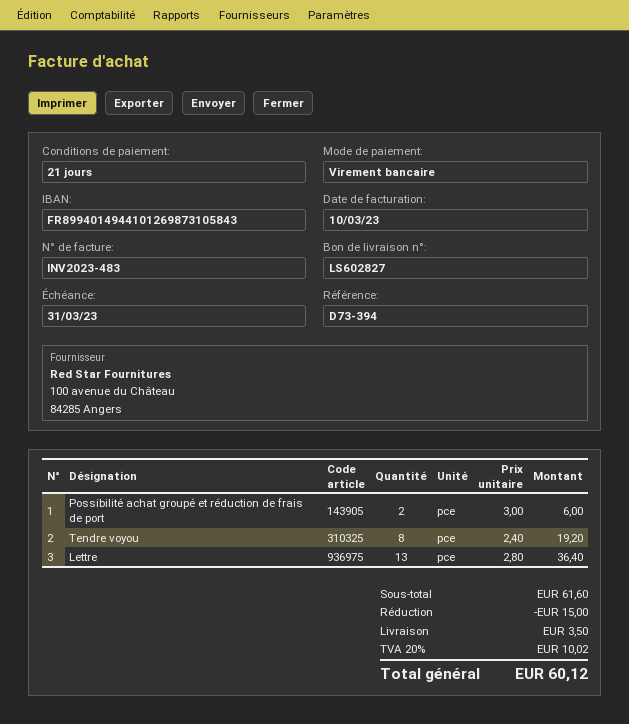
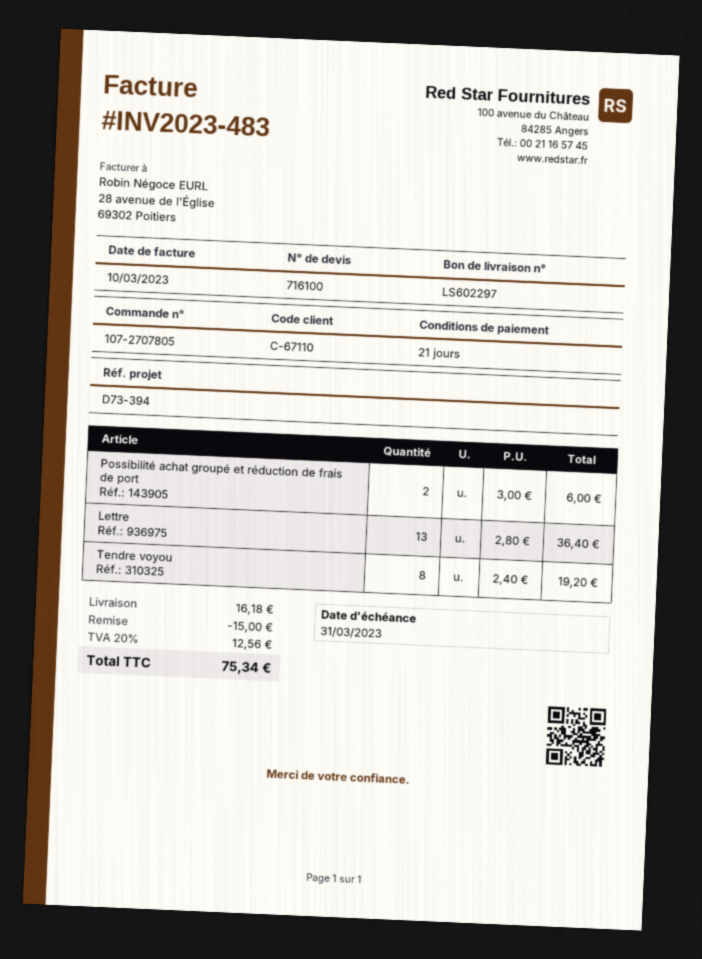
delivery note number: LS602827 -> LS602297
shipping: 3.50 -> 16.18
tax: 20% = 10.02 -> 20% = 12.56
total: 60.12 -> 75.34

